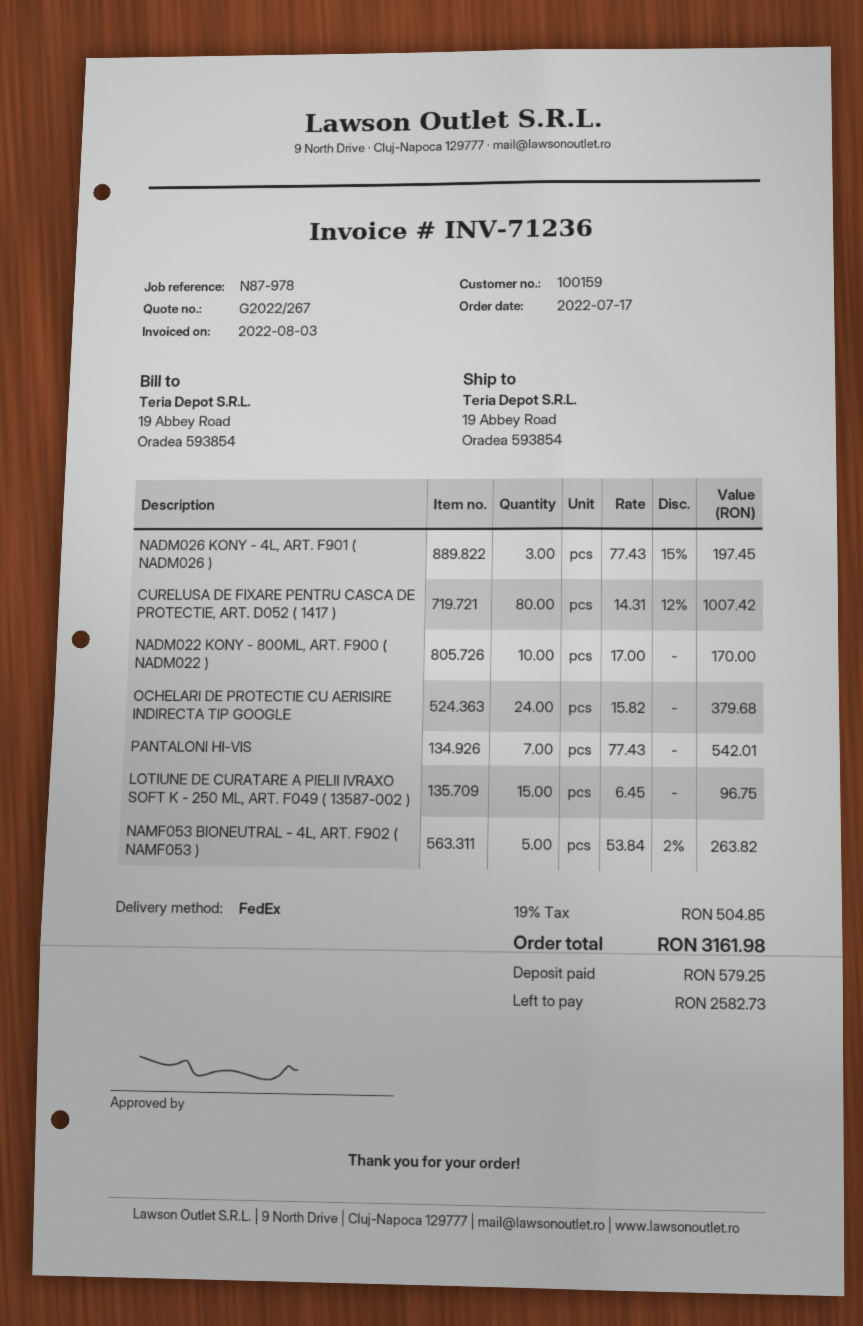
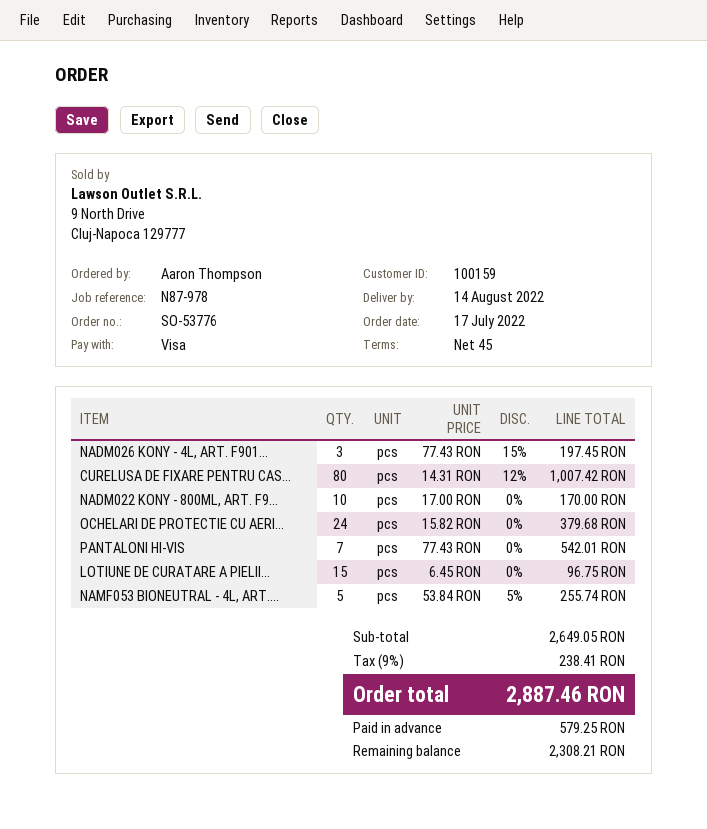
NAMF053 BIONEUTRAL - 4L, ART. F902 ( NAMF053 ): 5 x 53.84 - 2% = 263.82 -> 5 x 53.84 - 5% = 255.74
tax: 19% = 504.85 -> 9% = 238.41
total: 3161.98 -> 2887.46
balance: 2582.73 -> 2308.21

